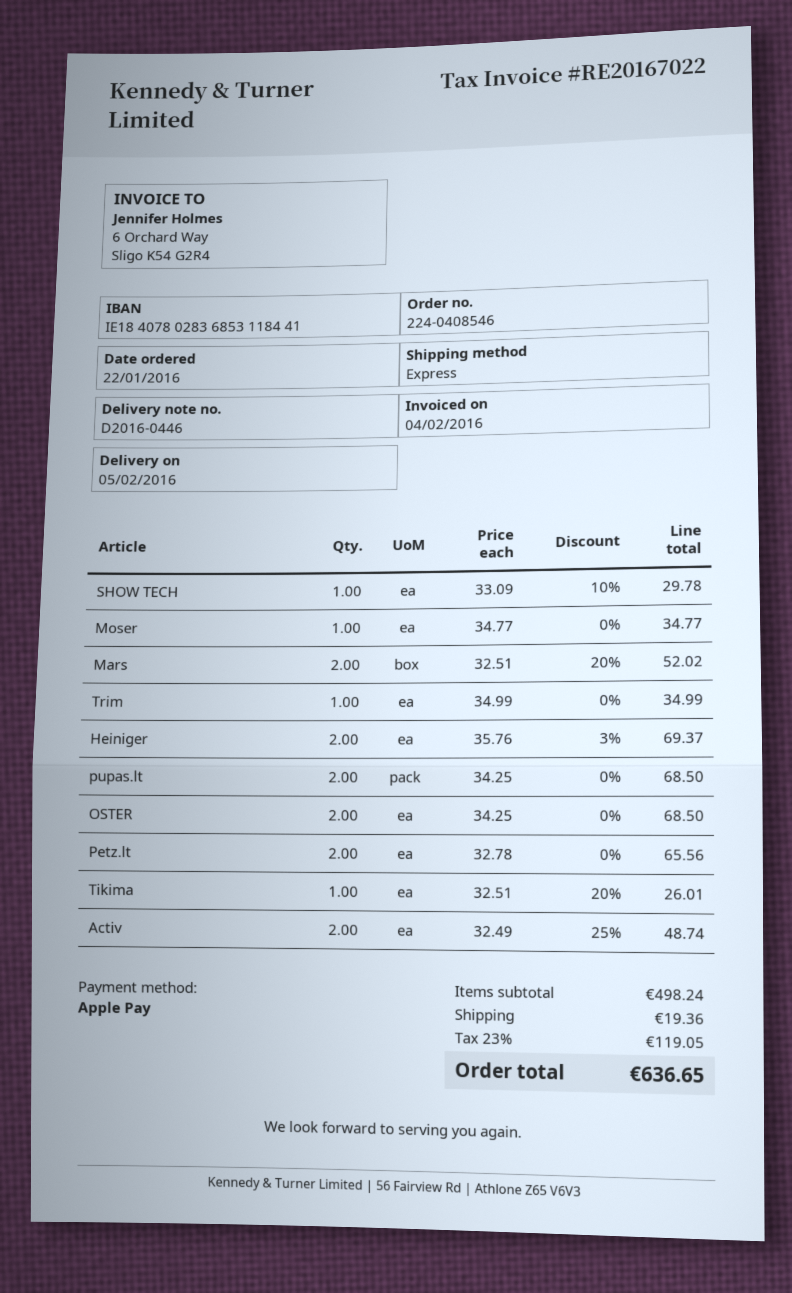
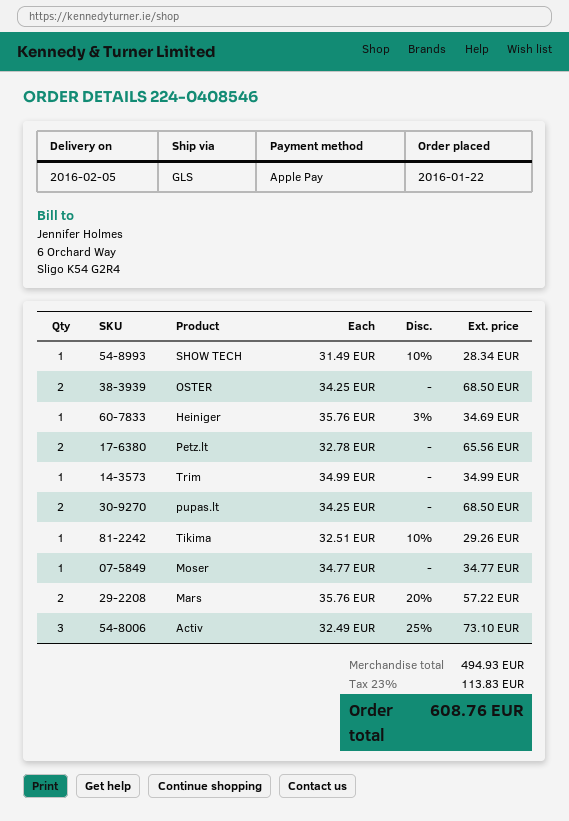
shipping method: express -> GLS
SHOW TECH: 1 x 33.09 - 10% = 29.78 -> 1 x 31.49 - 10% = 28.34
Mars: 2 x 32.51 - 20% = 52.02 -> 2 x 35.76 - 20% = 57.22
Heiniger: 2 x 35.76 - 3% = 69.37 -> 1 x 35.76 - 3% = 34.69
Tikima: 1 x 32.51 - 20% = 26.01 -> 1 x 32.51 - 10% = 29.26
Activ: 2 x 32.49 - 25% = 48.74 -> 3 x 32.49 - 25% = 73.10
subtotal: 498.24 -> 494.93
shipping: 19.36 -> none
tax: 23% = 119.05 -> 23% = 113.83
total: 636.65 -> 608.76

